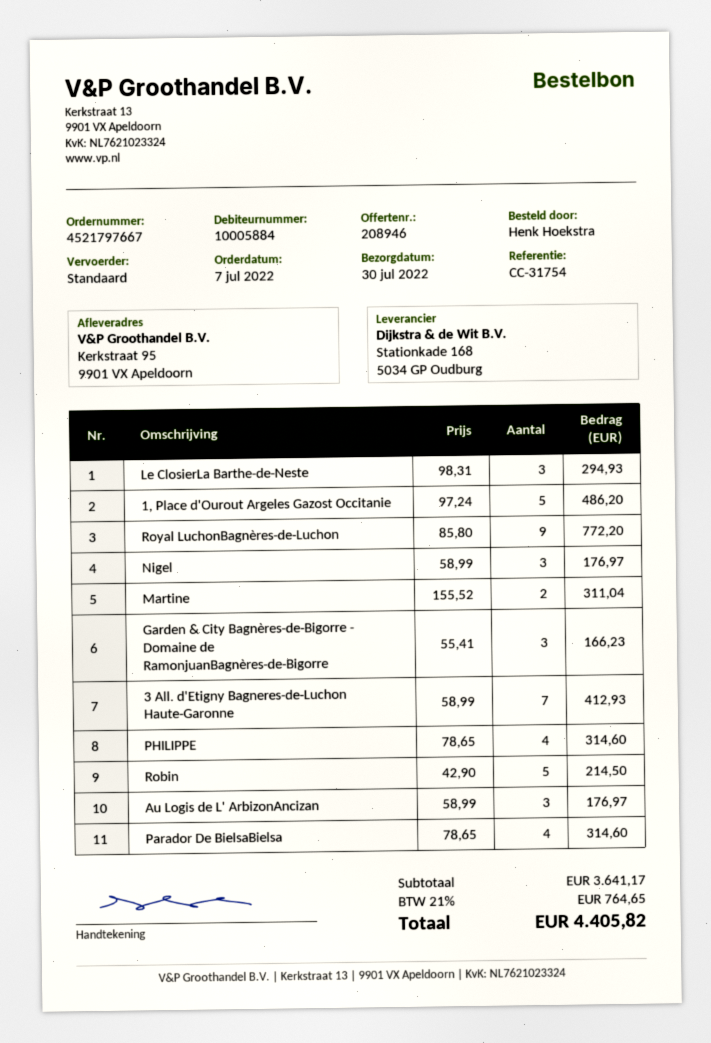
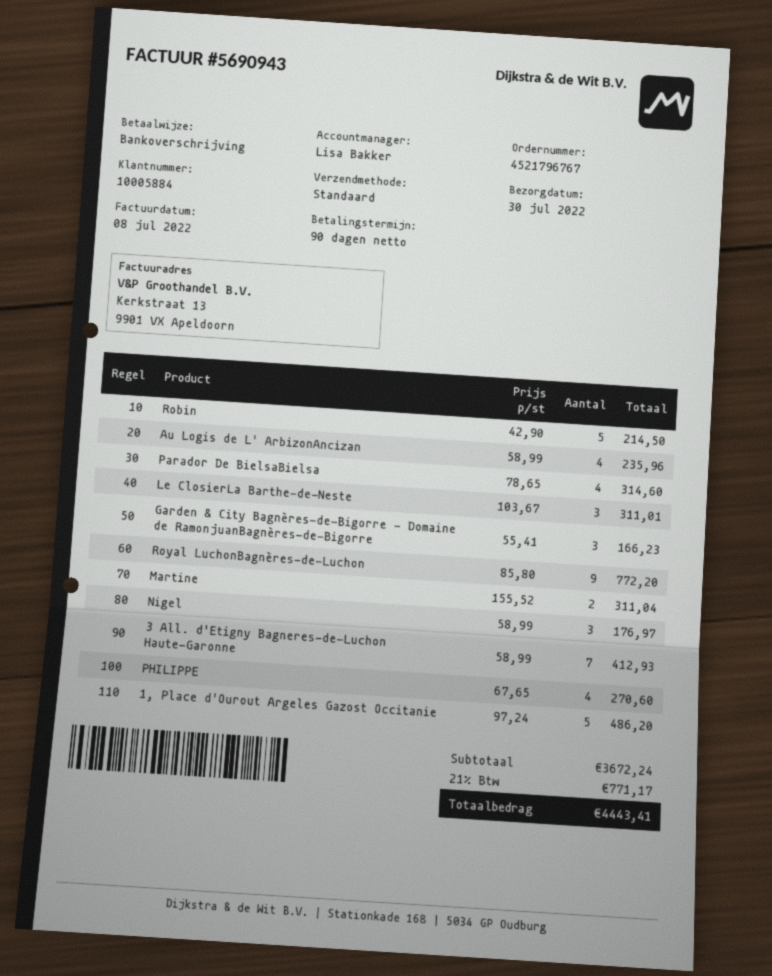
order number: 4521797667 -> 4521796767
Le ClosierLa Barthe-de-Neste: 3 x 98.31 = 294.93 -> 3 x 103.67 = 311.01
PHILIPPE: 4 x 78.65 = 314.60 -> 4 x 67.65 = 270.60
Au Logis de L' ArbizonAncizan: 3 x 58.99 = 176.97 -> 4 x 58.99 = 235.96
subtotal: 3641.17 -> 3672.24
tax: 21% = 764.65 -> 21% = 771.17
total: 4405.82 -> 4443.41

